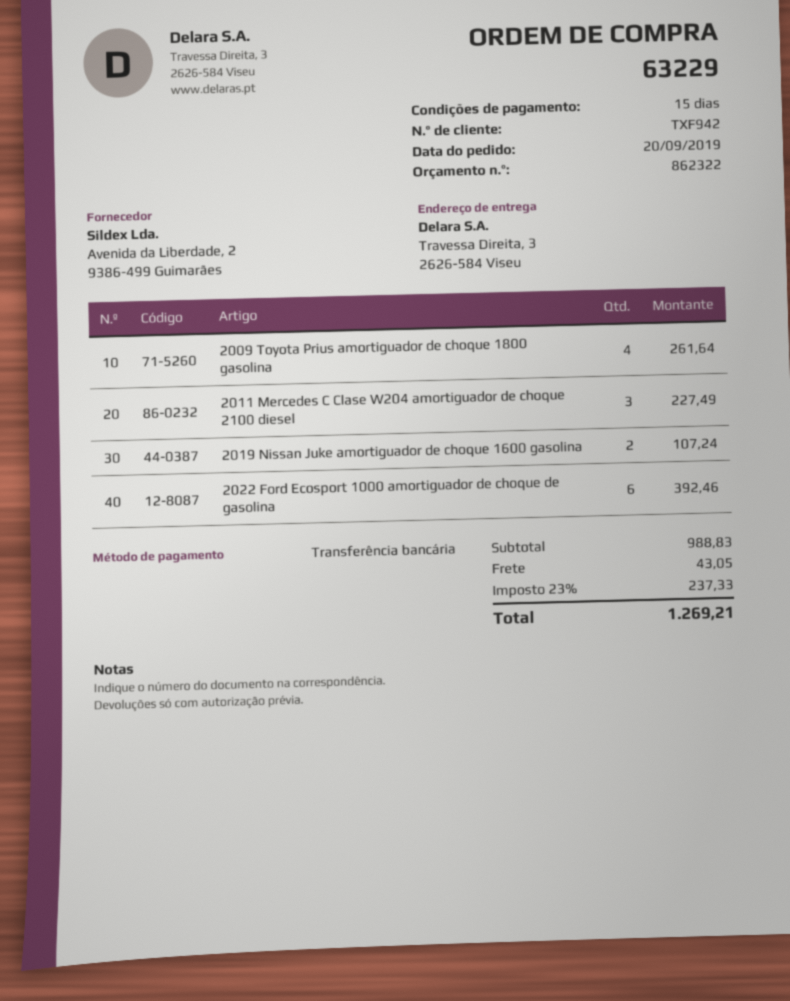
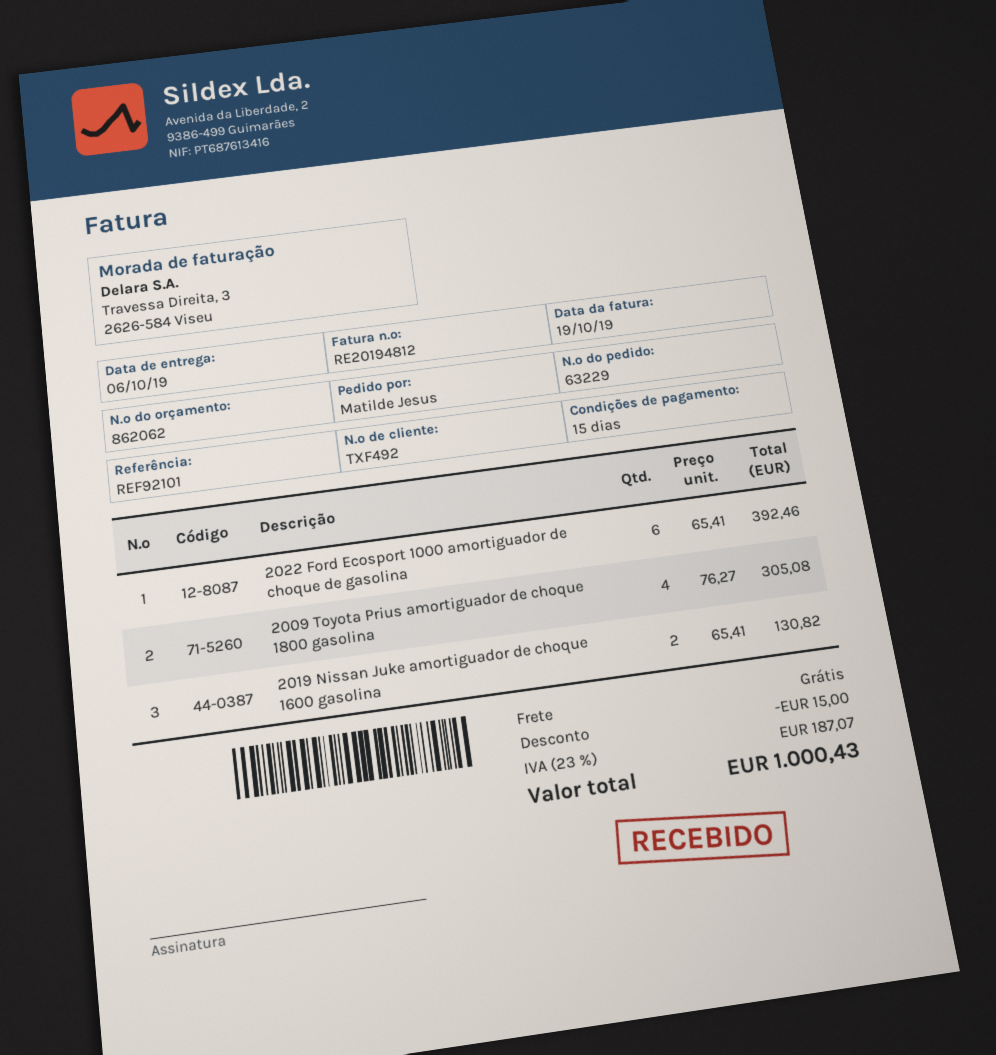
quote number: 862322 -> 862062
customer number: TXF942 -> TXF492
2009 Toyota Prius amortiguador de choque 1800 gasolina: 4 for 261.64 -> 4 for 305.08
2011 Mercedes C Clase W204 amortiguador de choque 2100 diesel: 3 for 227.49 -> none
2019 Nissan Juke amortiguador de choque 1600 gasolina: 2 for 107.24 -> 2 for 130.82
discount: none -> 15.00
shipping: 43.05 -> 0.00
tax: 23% = 237.33 -> 23% = 187.07
total: 1269.21 -> 1000.43

